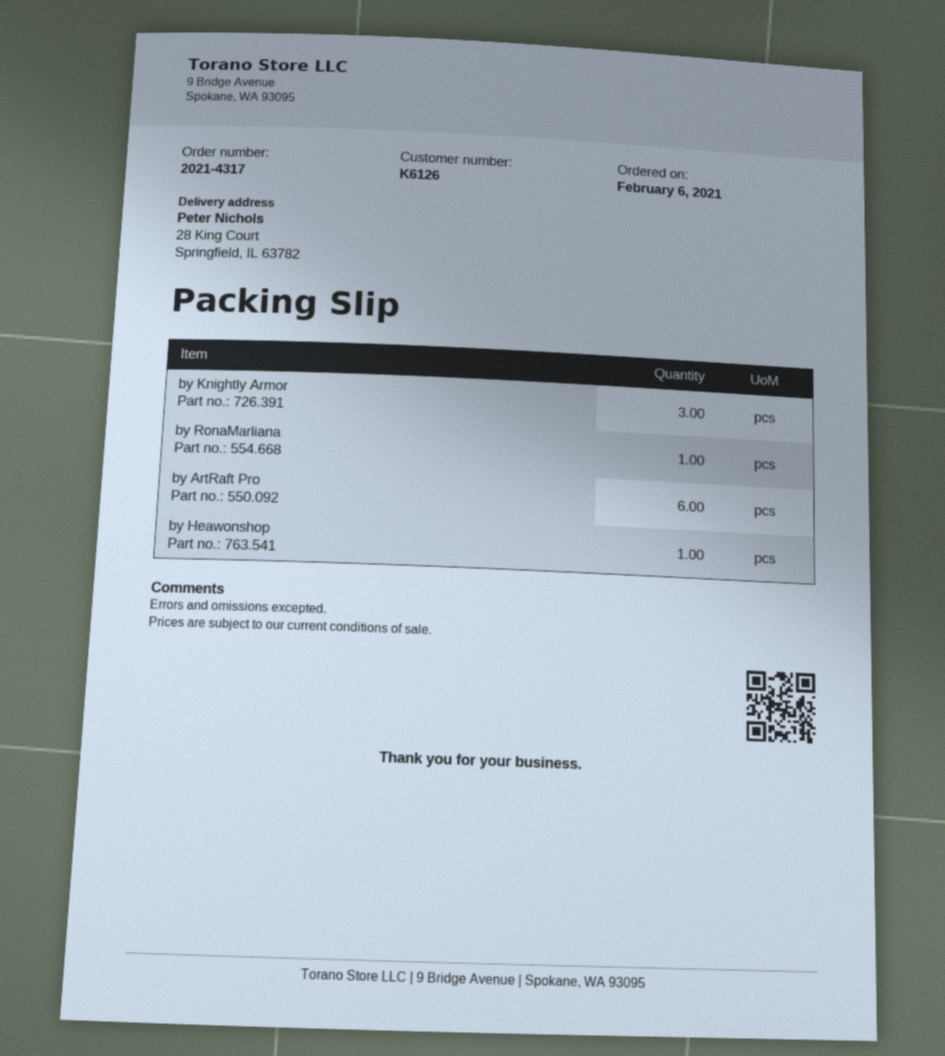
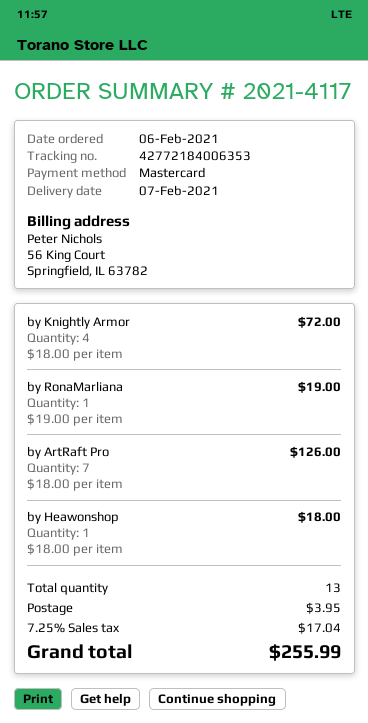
order number: 2021-4317 -> 2021-4117
by Knightly Armor: 3 -> 4
by ArtRaft Pro: 6 -> 7

